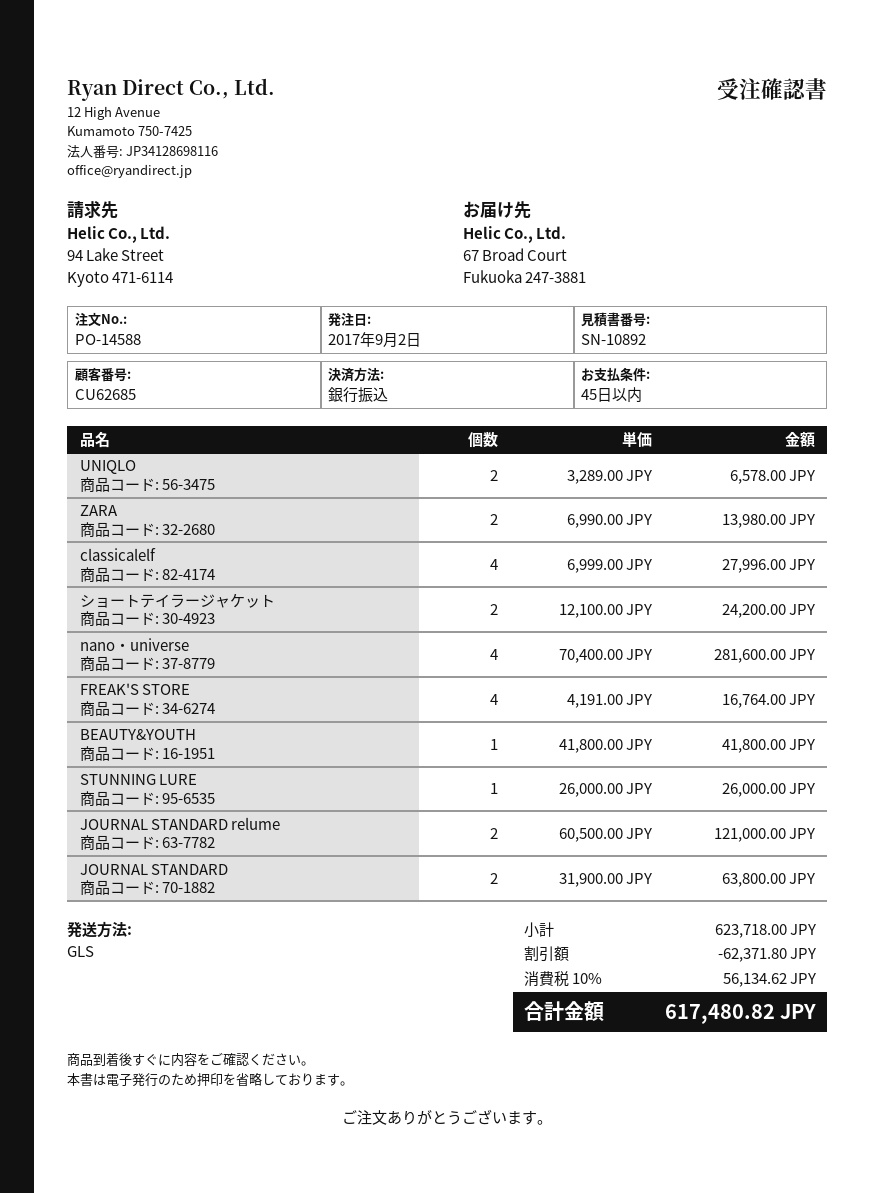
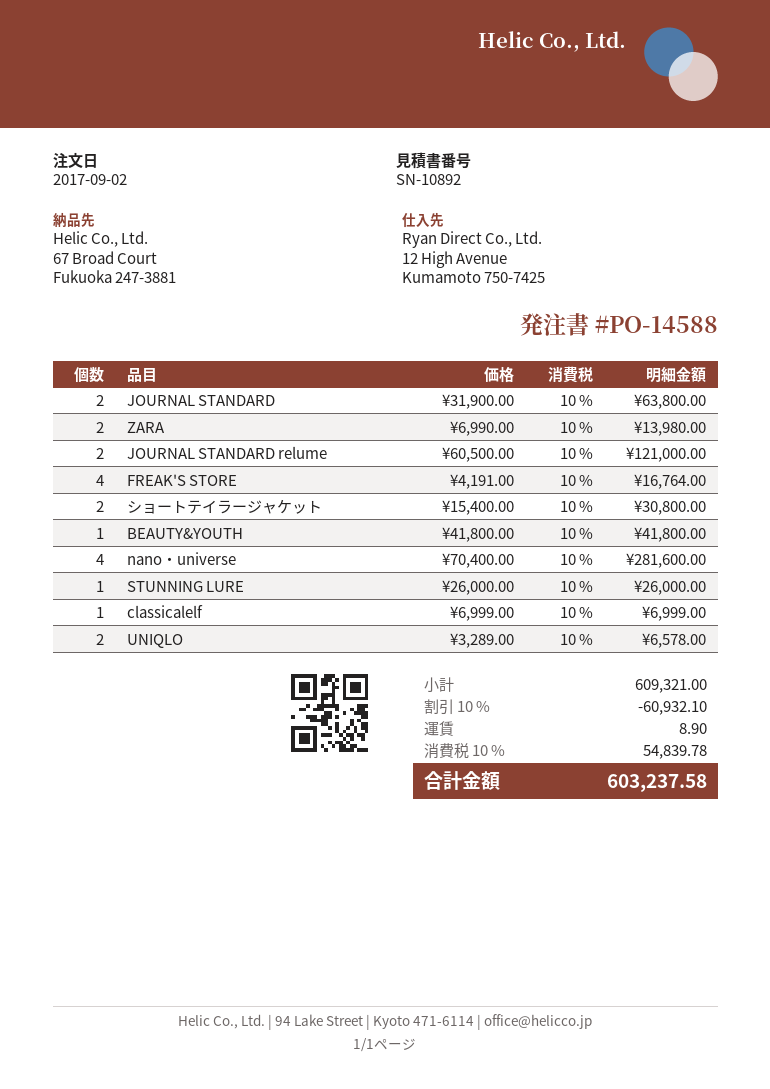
classicalelf: 4 x 6999.00 = 27996.00 -> 1 x 6999.00 = 6999.00
ショートテイラージャケット: 2 x 12100.00 = 24200.00 -> 2 x 15400.00 = 30800.00
subtotal: 623718.00 -> 609321.00
discount: 62371.80 -> 60932.10
shipping: none -> 8.90
tax: 10% = 56134.62 -> 10% = 54839.78
total: 617480.82 -> 603237.58

